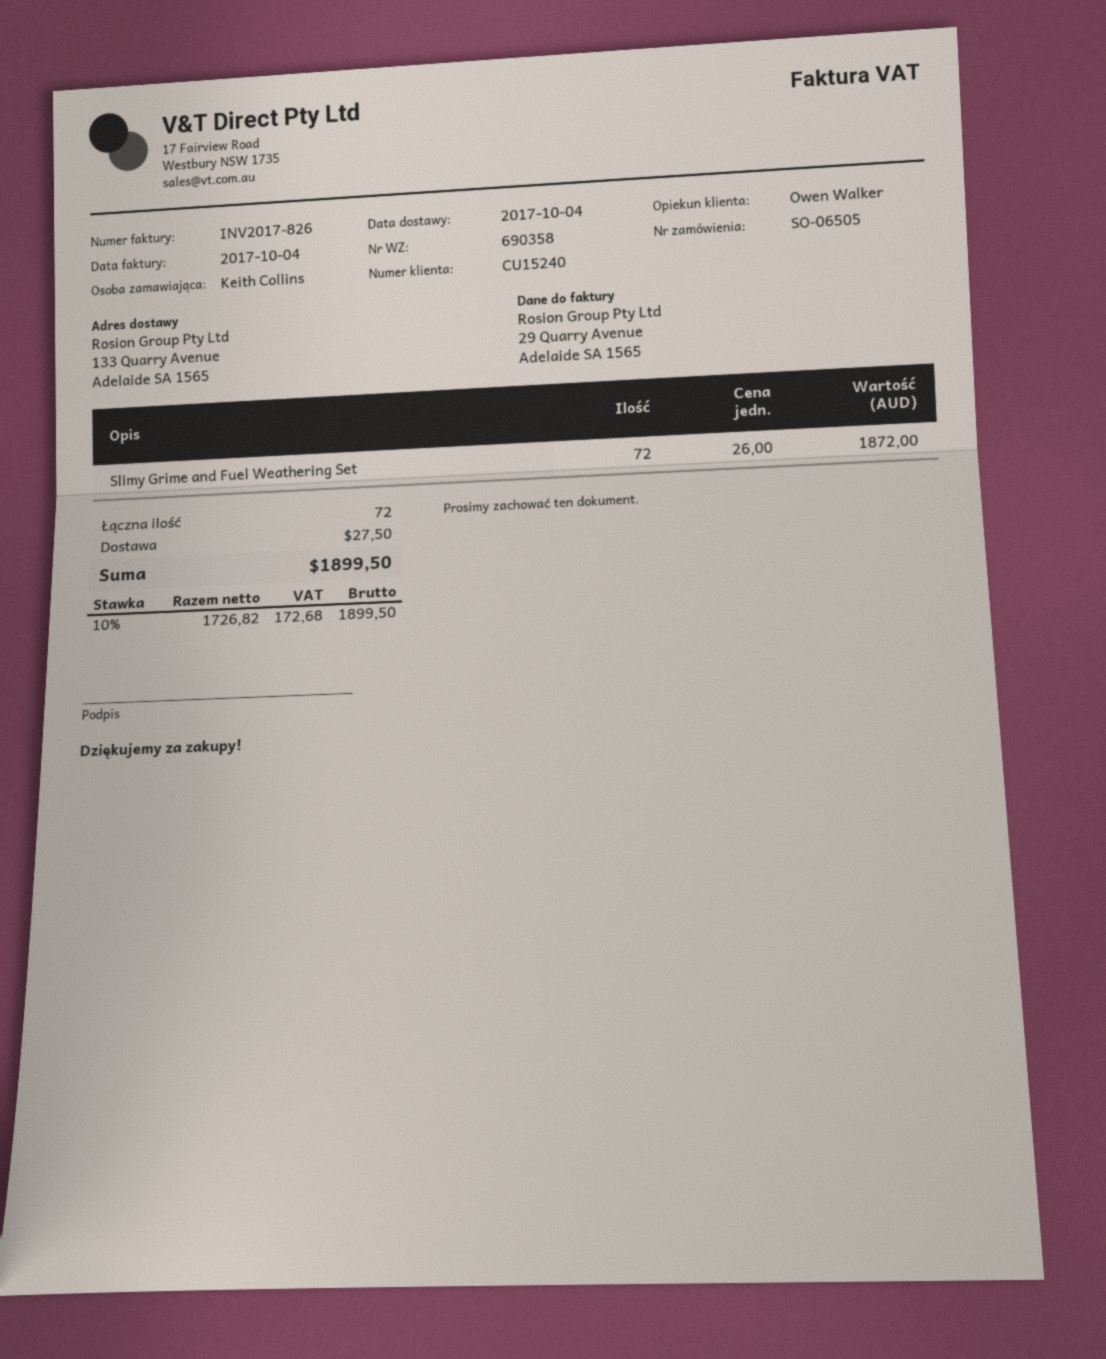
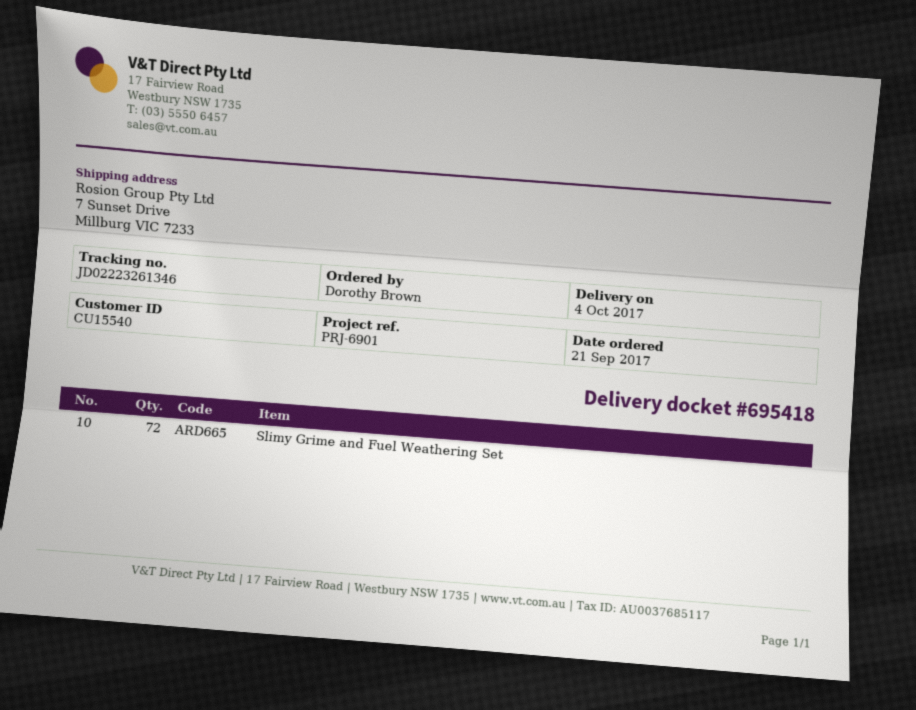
delivery note number: 690358 -> 695418
customer number: CU15240 -> CU15540
ordered by: Keith Collins -> Dorothy Brown
ship to: 133 Quarry Avenue, Adelaide SA 1565 -> 7 Sunset Drive, Millburg VIC 7233

